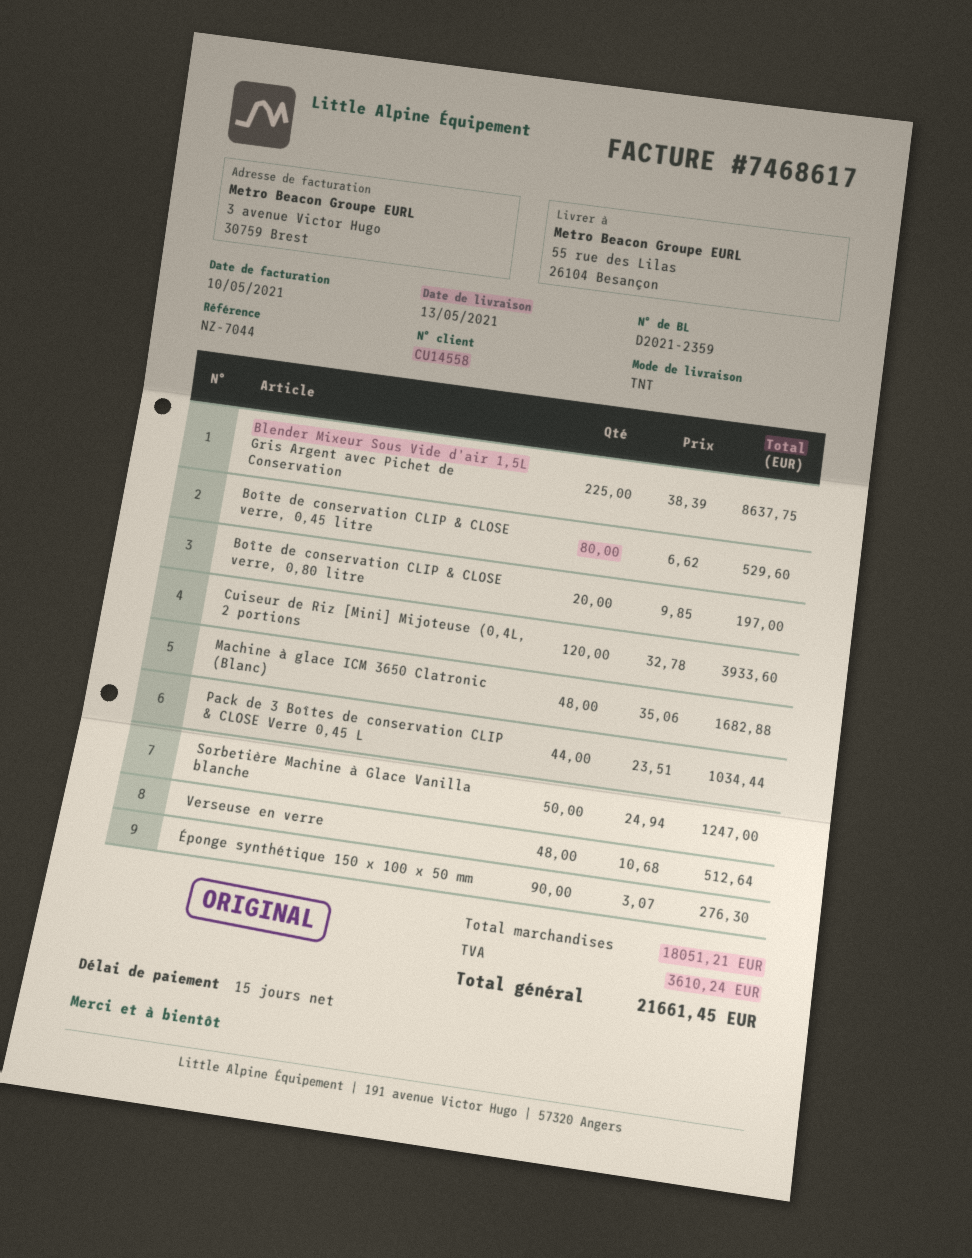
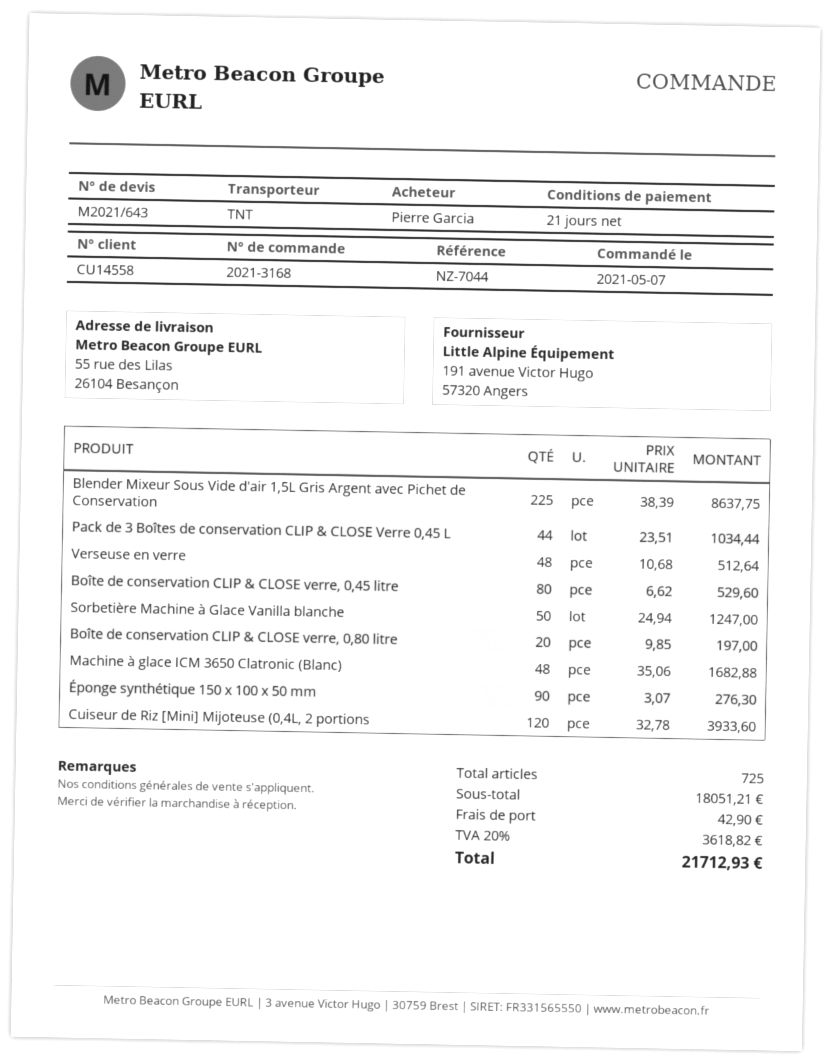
payment terms: 15 days -> 21 days
shipping: none -> 42.90
tax: 3610.24 -> 3618.82
total: 21661.45 -> 21712.93

